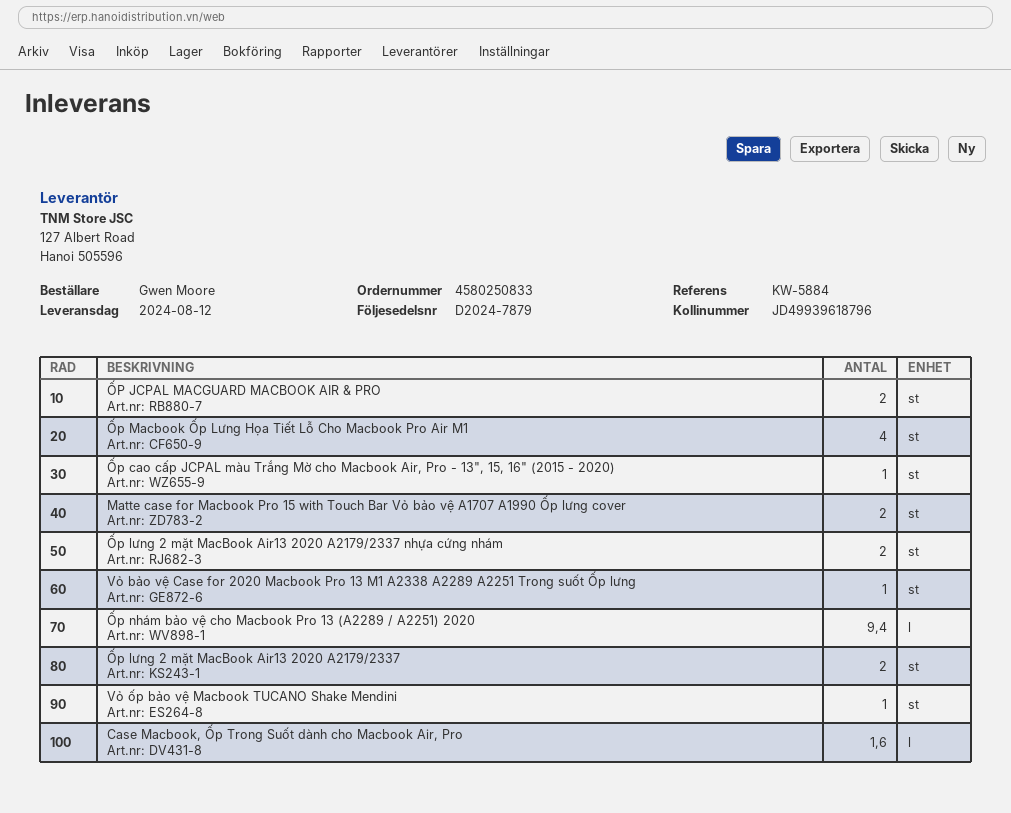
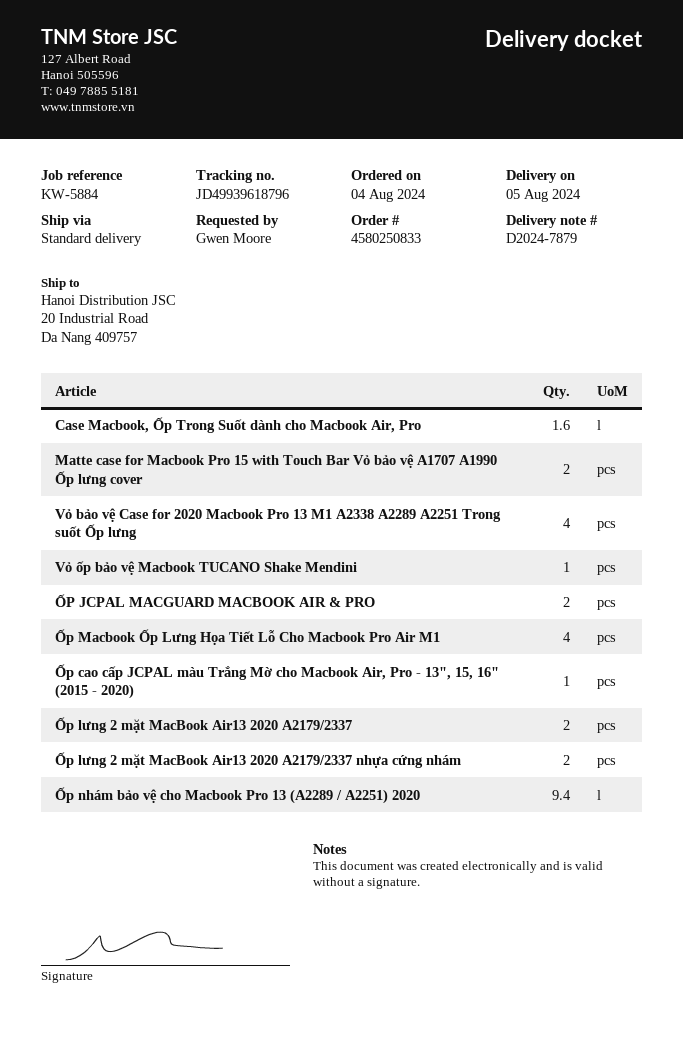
delivery date: 2024-08-12 -> 2024-08-05
Vỏ bảo vệ Case for 2020 Macbook Pro 13 M1 A2338 A2289 A2251 Trong suốt Ốp lưng: 1 -> 4

